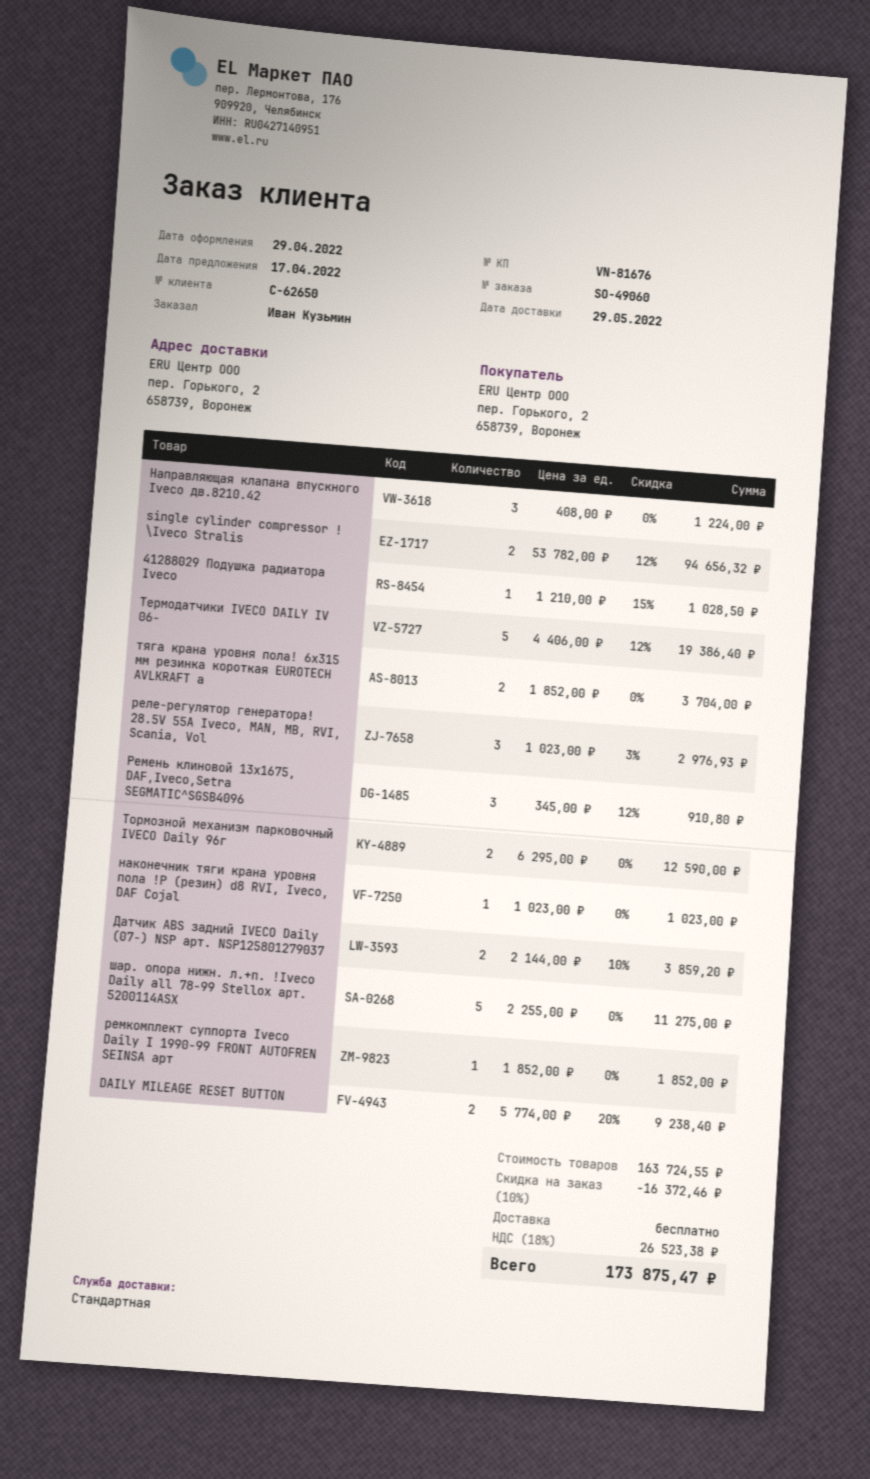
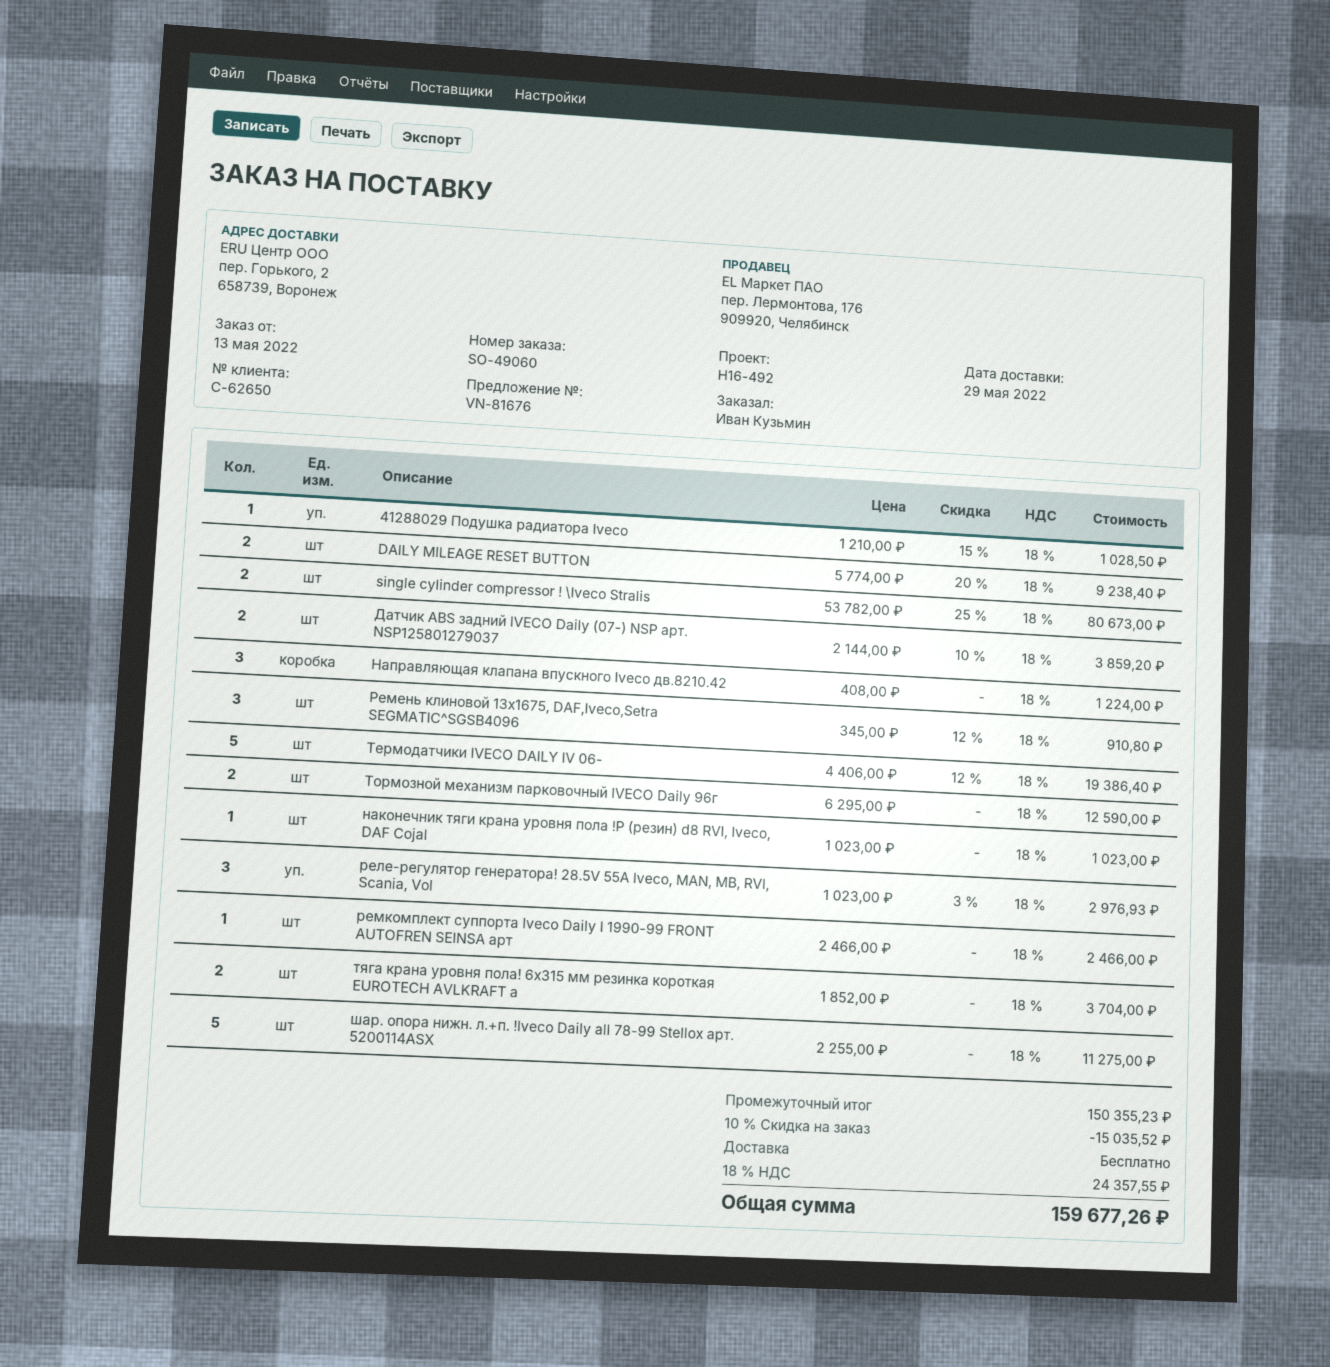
order date: 2022-04-29 -> 2022-05-13
single cylinder compressor ! \Iveco Stralis: 2 x 53782.00 - 12% = 94656.32 -> 2 x 53782.00 - 25% = 80673.00
ремкомплект суппорта Iveco Daily I 1990-99 FRONT AUTOFREN SEINSA арт: 1 x 1852.00 = 1852.00 -> 1 x 2466.00 = 2466.00
subtotal: 163724.55 -> 150355.23
discount: 10% = 16372.46 -> 10% = 15035.52
tax: 18% = 26523.38 -> 18% = 24357.55
total: 173875.47 -> 159677.26

